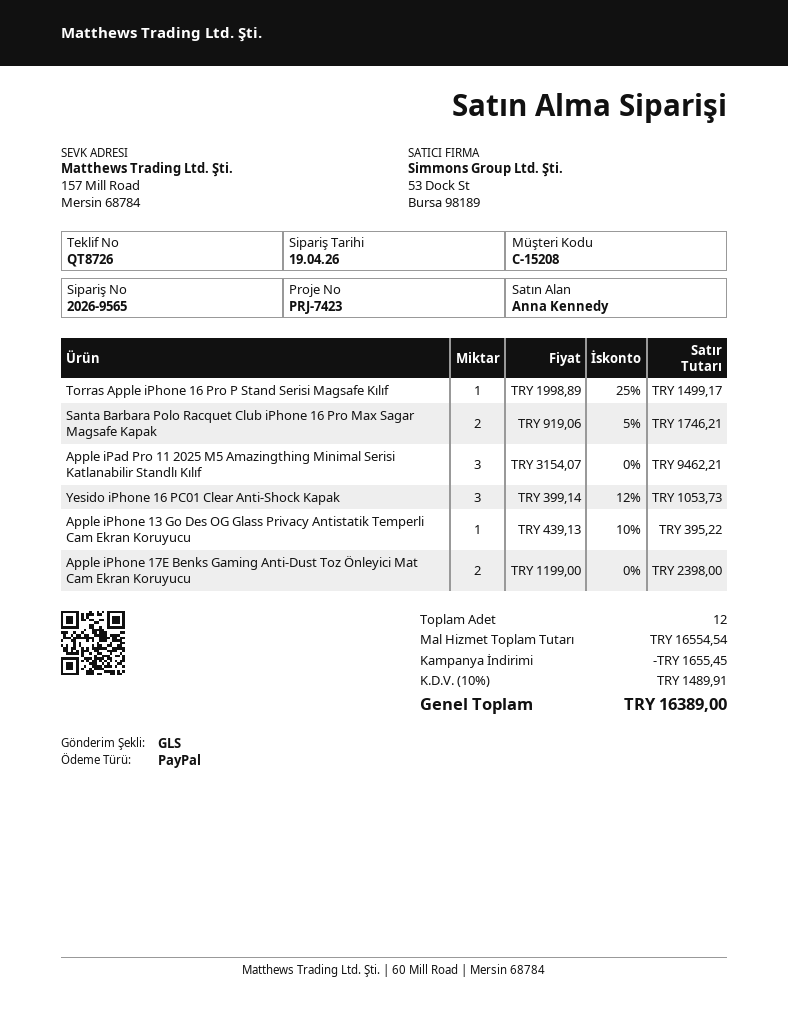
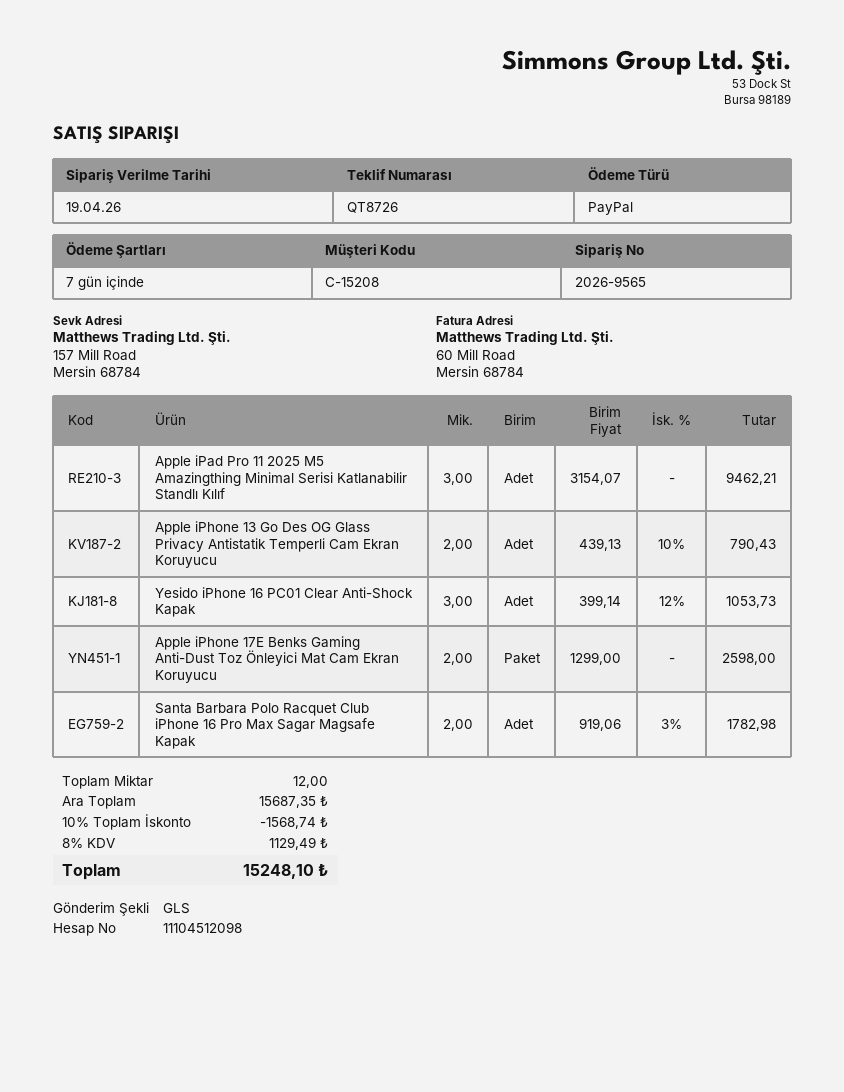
Torras Apple iPhone 16 Pro P Stand Serisi Magsafe Kılıf: 1 x 1998.89 - 25% = 1499.17 -> none
Santa Barbara Polo Racquet Club iPhone 16 Pro Max Sagar Magsafe Kapak: 2 x 919.06 - 5% = 1746.21 -> 2 x 919.06 - 3% = 1782.98
Apple iPhone 13 Go Des OG Glass Privacy Antistatik Temperli Cam Ekran Koruyucu: 1 x 439.13 - 10% = 395.22 -> 2 x 439.13 - 10% = 790.43
Apple iPhone 17E Benks Gaming Anti-Dust Toz Önleyici Mat Cam Ekran Koruyucu: 2 x 1199.00 = 2398.00 -> 2 x 1299.00 = 2598.00
subtotal: 16554.54 -> 15687.35
discount: 1655.45 -> 1568.74
tax: 10% = 1489.91 -> 8% = 1129.49
total: 16389.00 -> 15248.10

